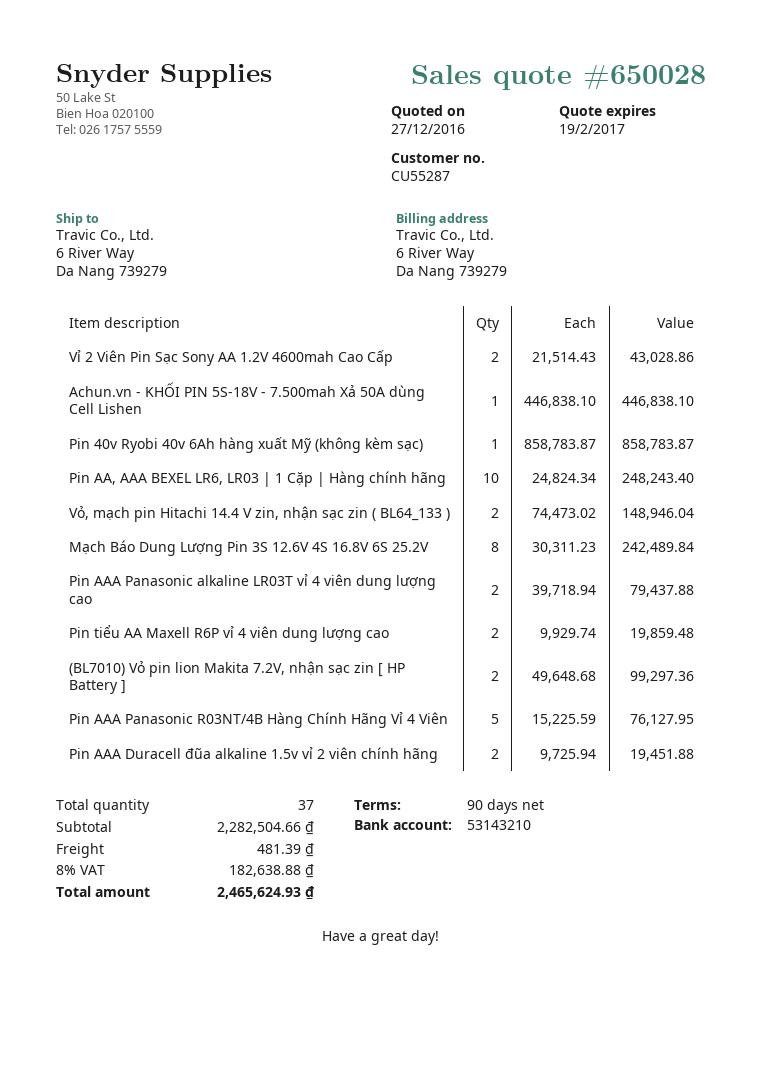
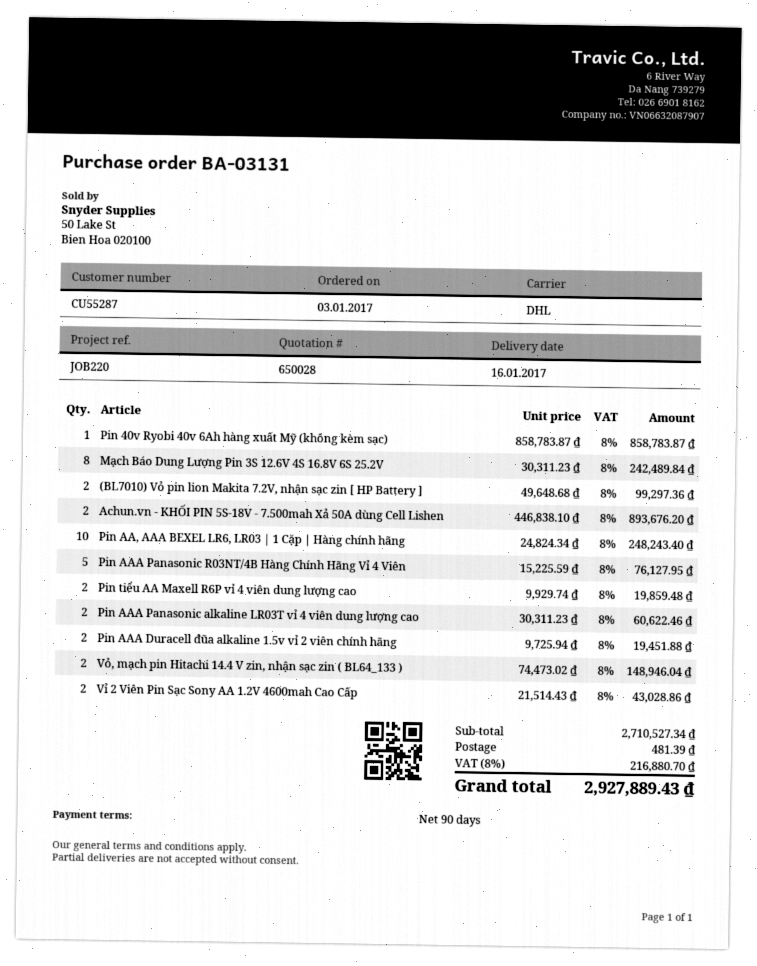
Achun.vn - KHỐI PIN 5S-18V - 7.500mah Xả 50A dùng Cell Lishen: 1 x 446838.10 = 446838.10 -> 2 x 446838.10 = 893676.20
Pin AAA Panasonic alkaline LR03T vỉ 4 viên dung lượng cao: 2 x 39718.94 = 79437.88 -> 2 x 30311.23 = 60622.46
subtotal: 2282504.66 -> 2710527.34
tax: 8% = 182638.88 -> 8% = 216880.70
total: 2465624.93 -> 2927889.43

